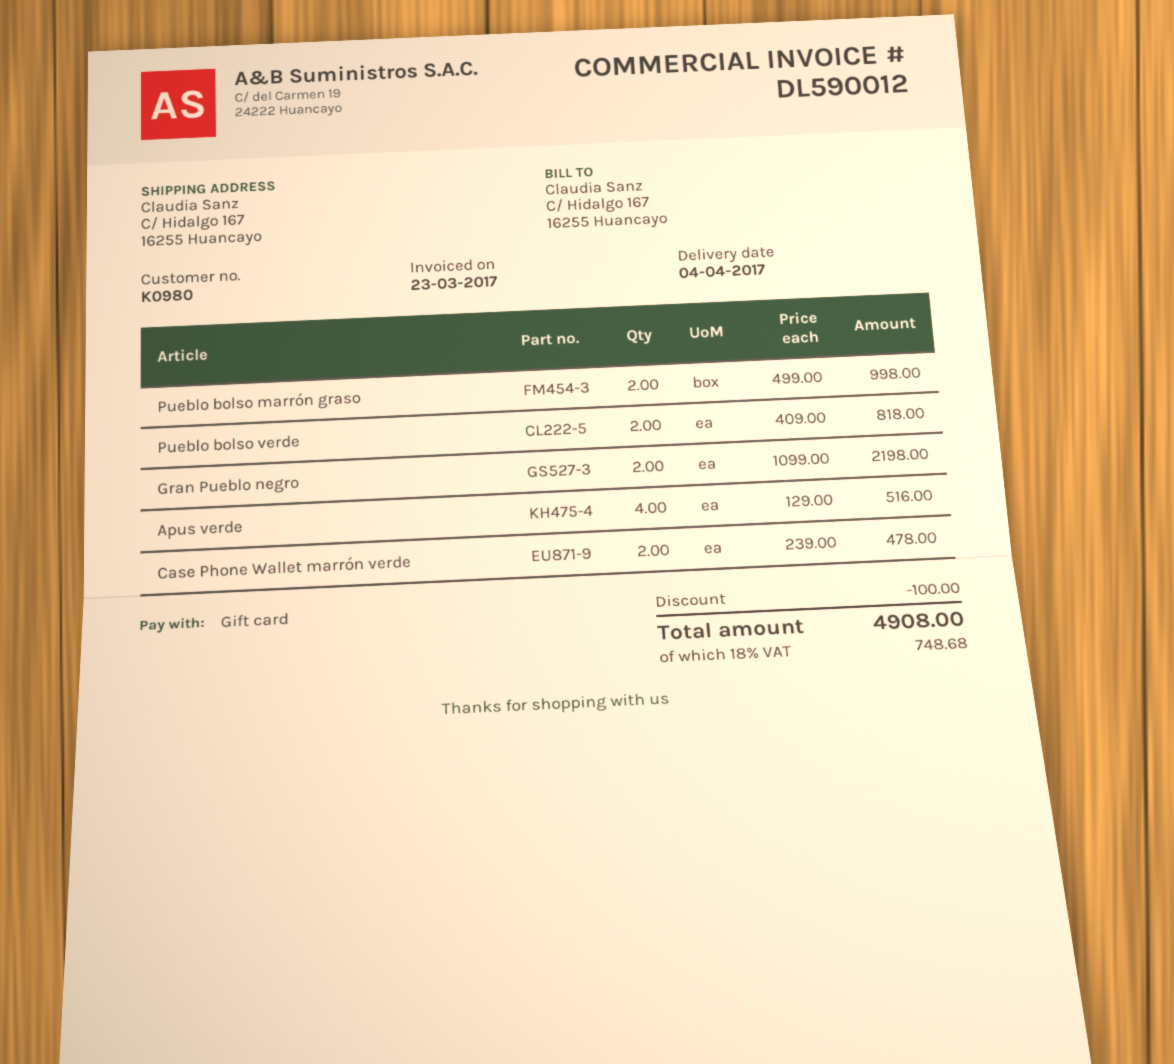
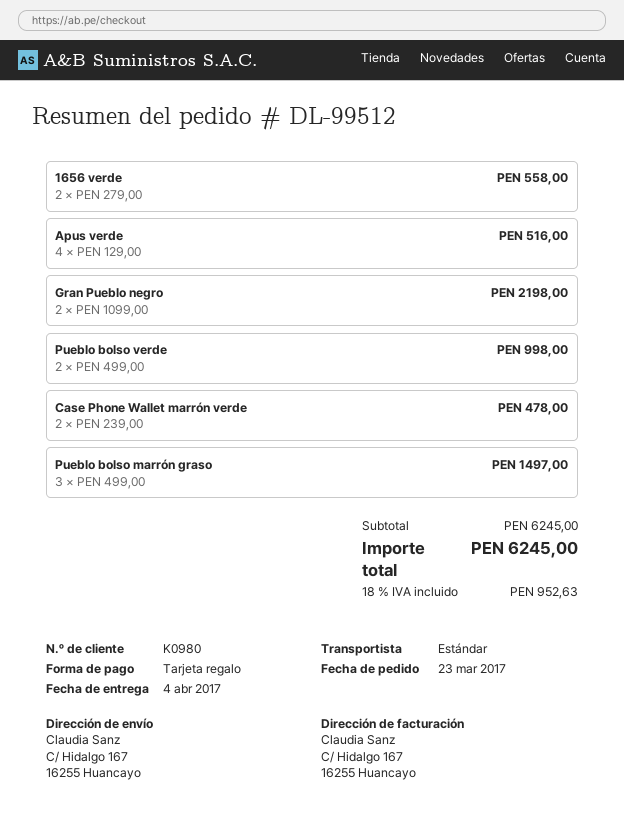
Pueblo bolso marrón graso: 2 x 499.00 = 998.00 -> 3 x 499.00 = 1497.00
Pueblo bolso verde: 2 x 409.00 = 818.00 -> 2 x 499.00 = 998.00
1656 verde: none -> 2 x 279.00 = 558.00
discount: 100.00 -> none
tax: 18% = 748.68 -> 18% = 952.63
total: 4908.00 -> 6245.00

